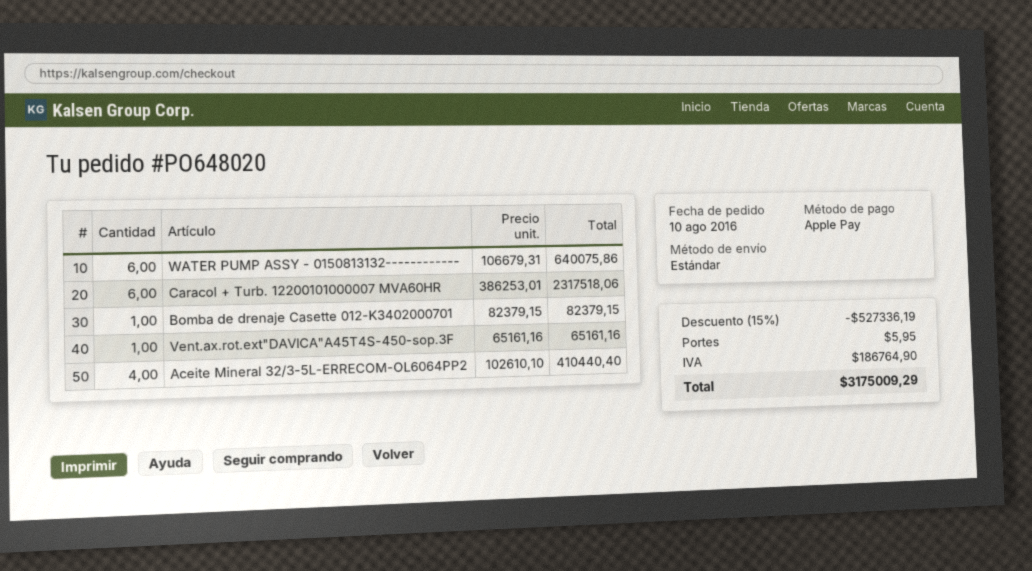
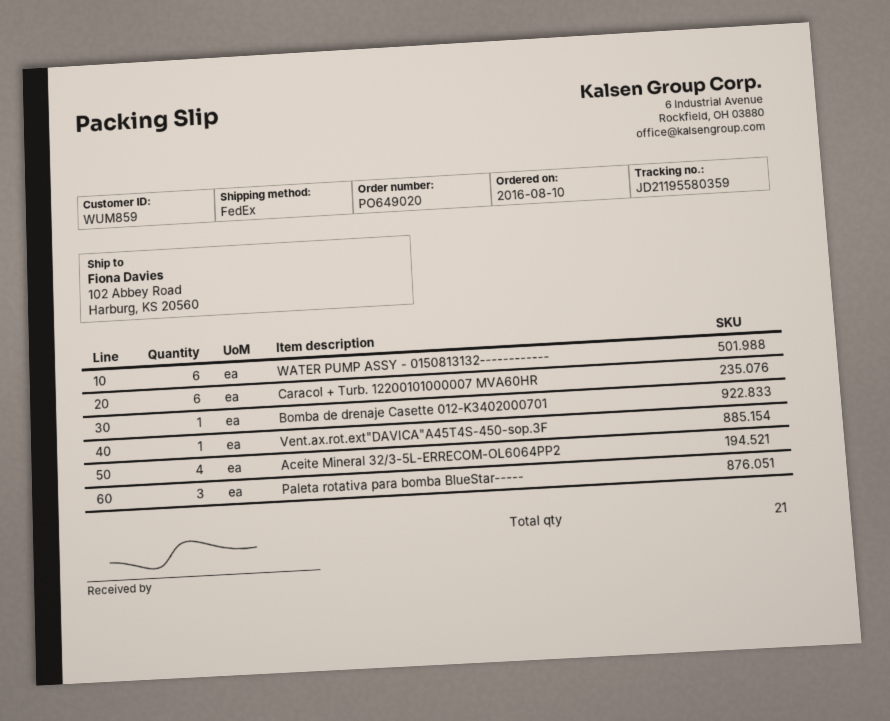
order number: PO648020 -> PO649020
shipping method: standard -> FedEx
Paleta rotativa para bomba BlueStar-----: none -> 3

